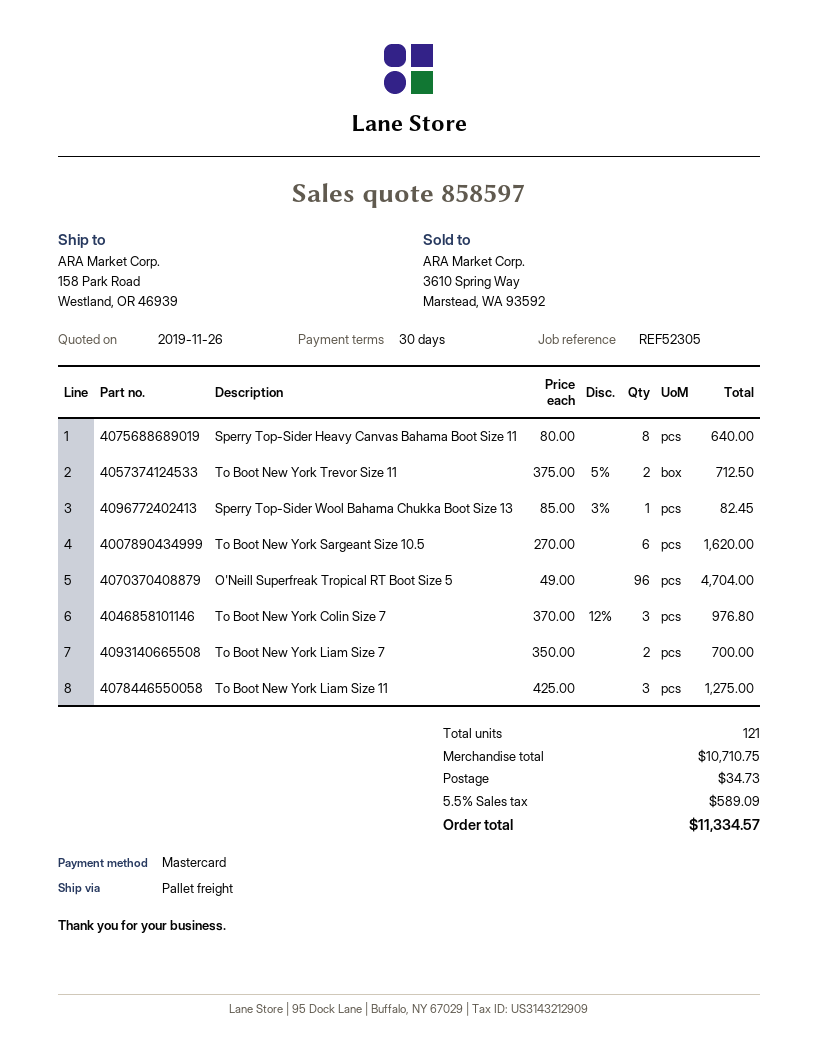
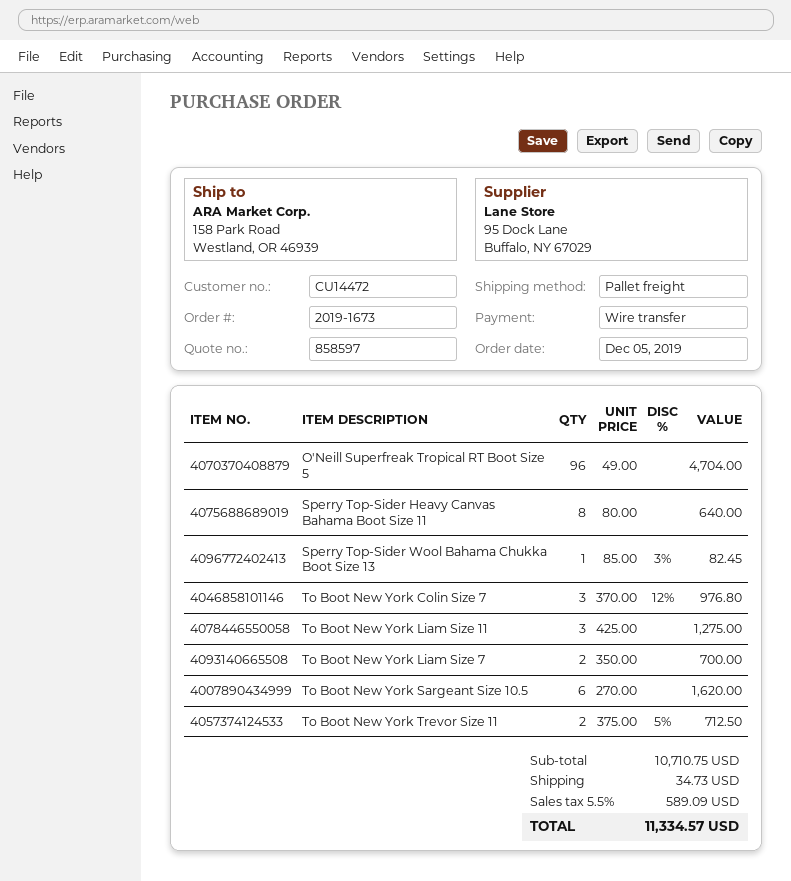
payment method: Mastercard -> bank transfer

